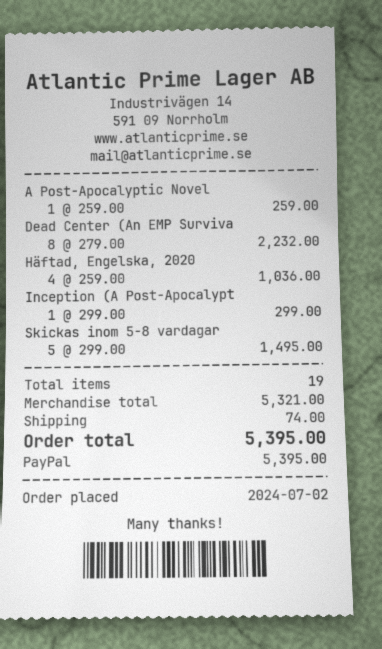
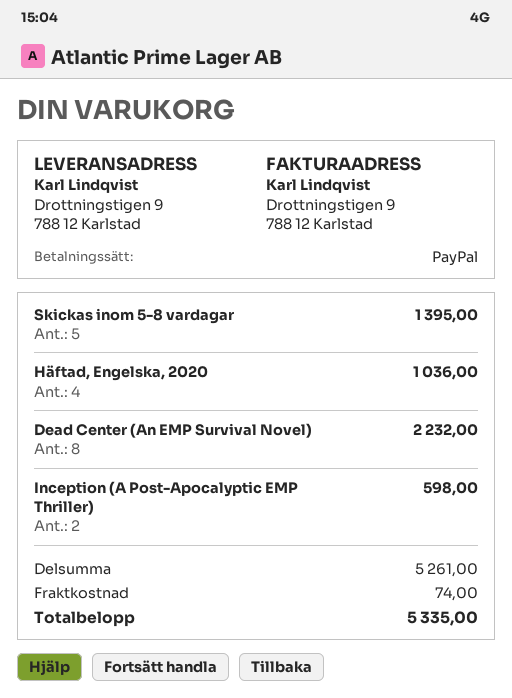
A Post-Apocalyptic Novel: 1 for 259.00 -> none
Inception (A Post-Apocalypt: 1 for 299.00 -> 2 for 598.00
Skickas inom 5-8 vardagar: 5 for 1495.00 -> 5 for 1395.00
subtotal: 5321.00 -> 5261.00
total: 5395.00 -> 5335.00

